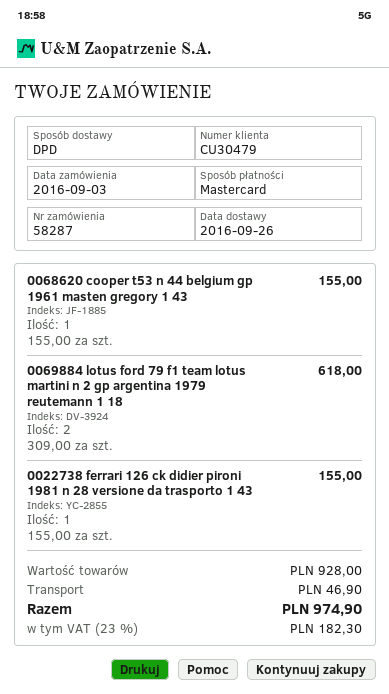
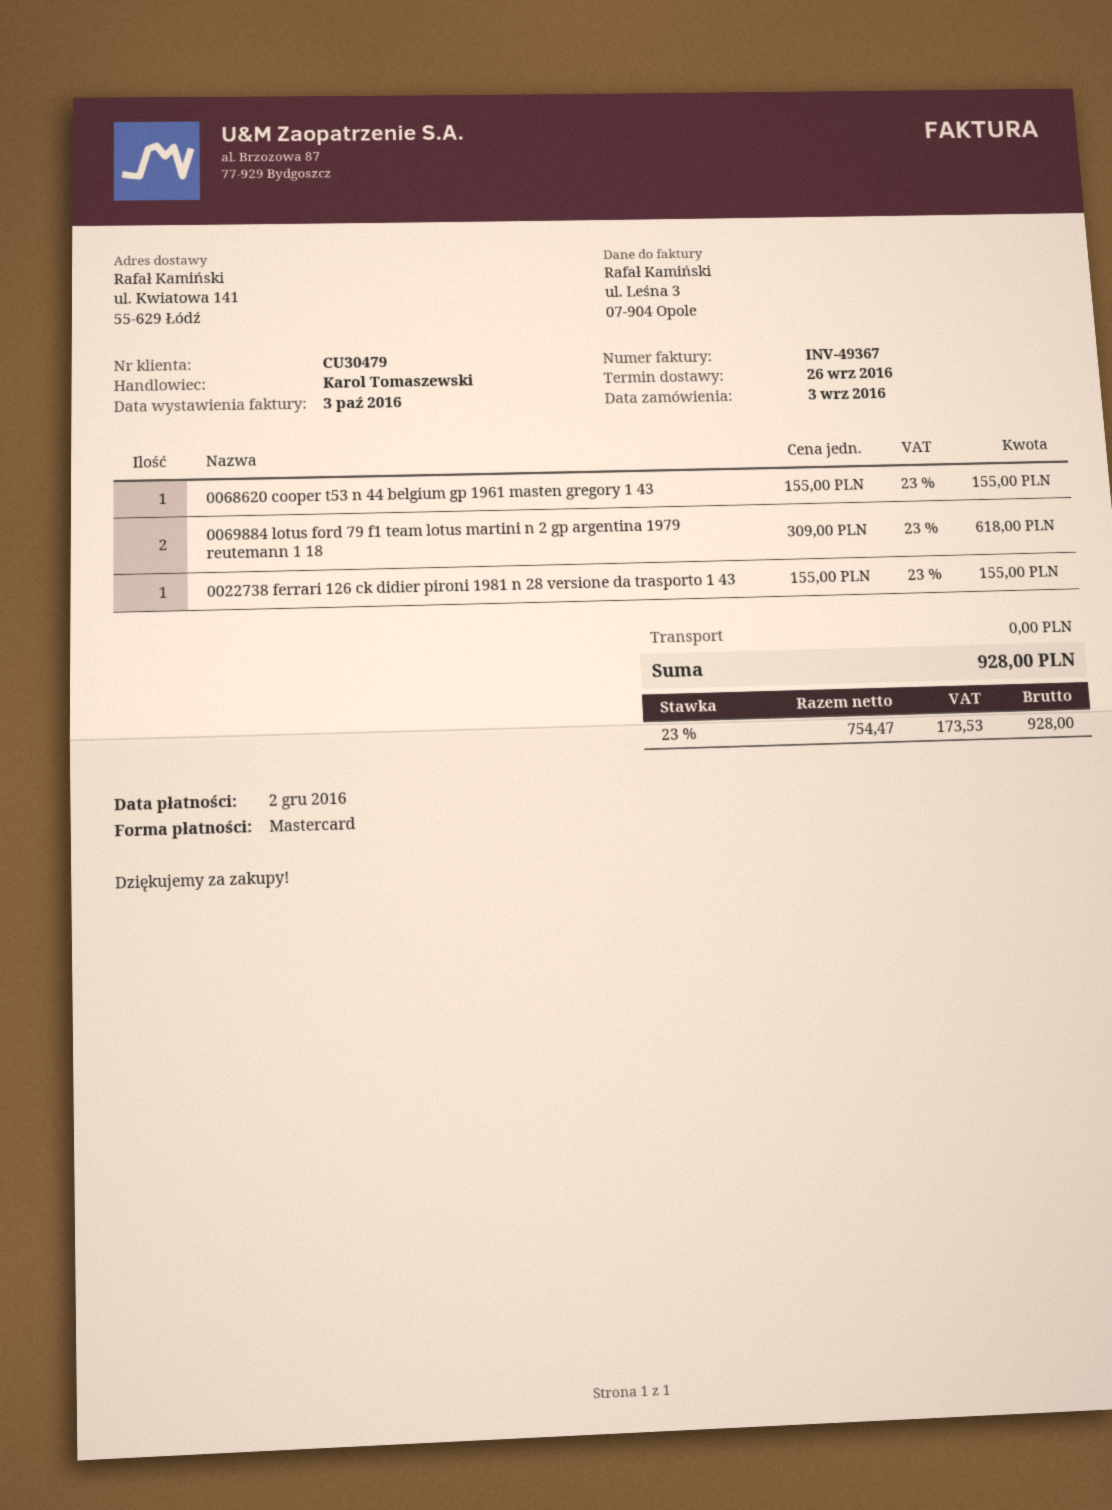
shipping: 46.90 -> 0.00
tax: 23% = 182.30 -> 23% = 173.53
total: 974.90 -> 928.00

